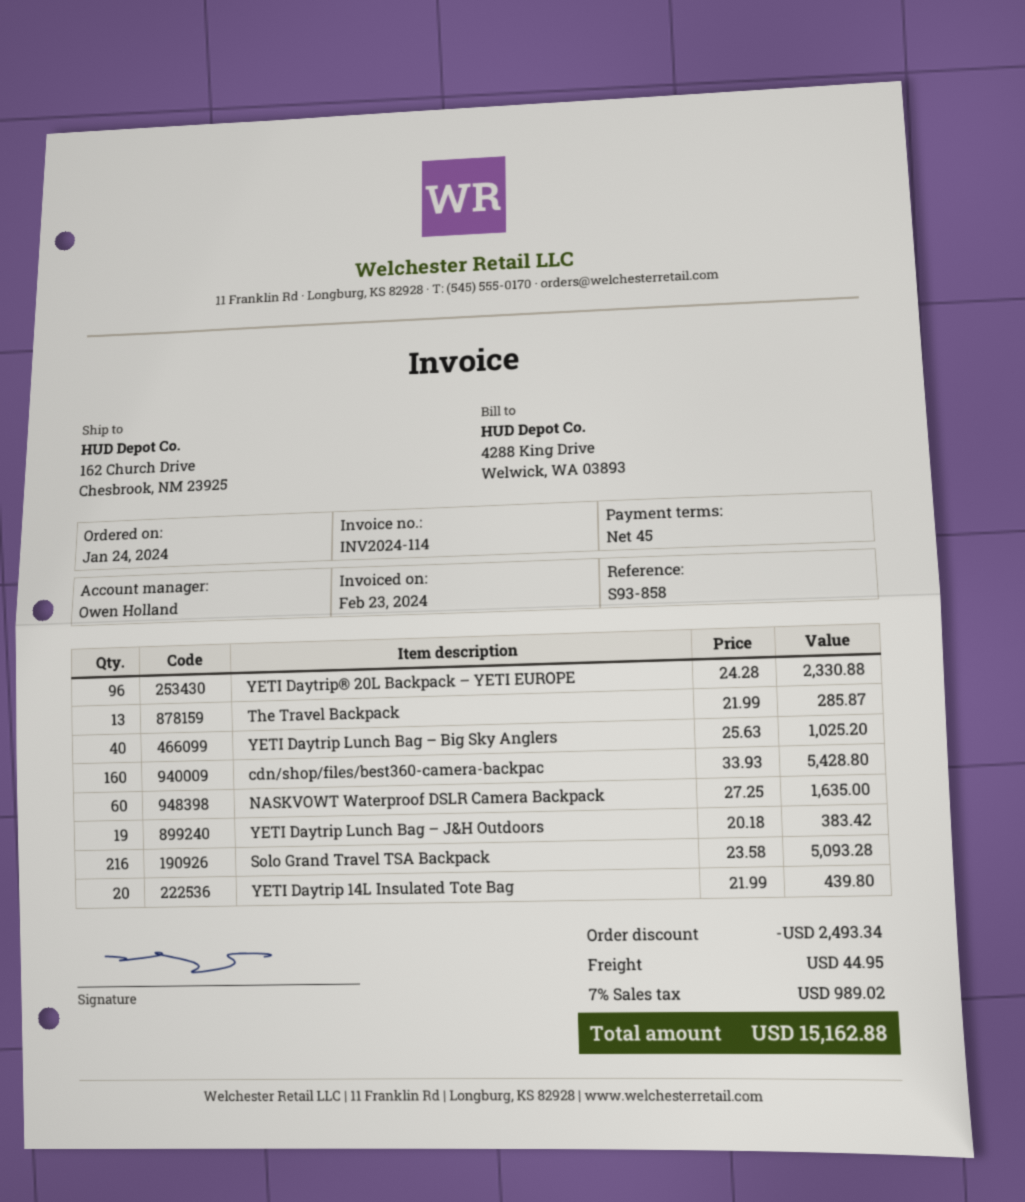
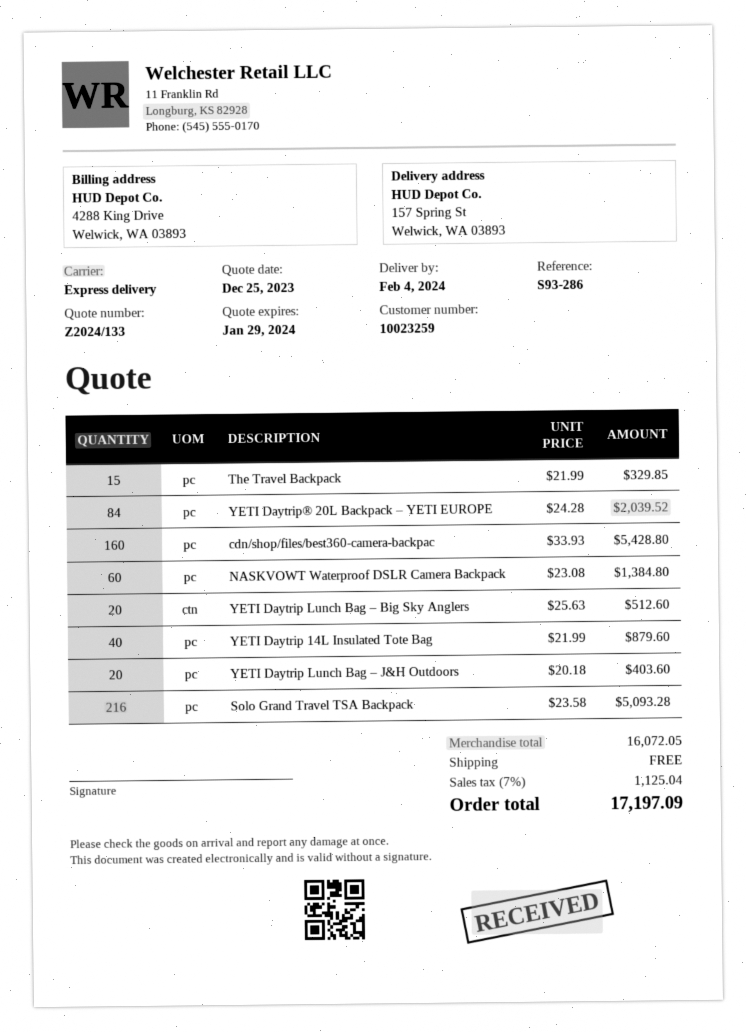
reference: S93-858 -> S93-286
ship to: 162 Church Drive, Chesbrook, NM 23925 -> 157 Spring St, Welwick, WA 03893
YETI Daytrip® 20L Backpack – YETI EUROPE: 96 x 24.28 = 2330.88 -> 84 x 24.28 = 2039.52
The Travel Backpack: 13 x 21.99 = 285.87 -> 15 x 21.99 = 329.85
YETI Daytrip Lunch Bag – Big Sky Anglers: 40 x 25.63 = 1025.20 -> 20 x 25.63 = 512.60
NASKVOWT Waterproof DSLR Camera Backpack: 60 x 27.25 = 1635.00 -> 60 x 23.08 = 1384.80
YETI Daytrip Lunch Bag – J&H Outdoors: 19 x 20.18 = 383.42 -> 20 x 20.18 = 403.60
YETI Daytrip 14L Insulated Tote Bag: 20 x 21.99 = 439.80 -> 40 x 21.99 = 879.60
discount: 2493.34 -> none
shipping: 44.95 -> 0.00
tax: 7% = 989.02 -> 7% = 1125.04
total: 15162.88 -> 17197.09

